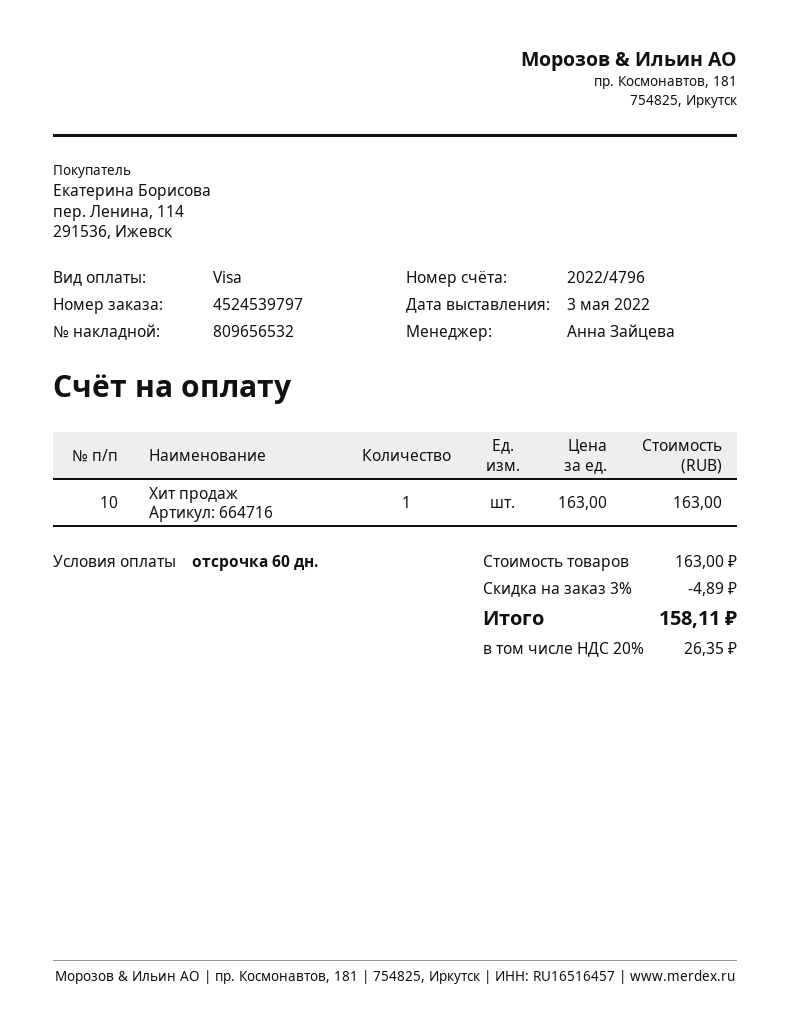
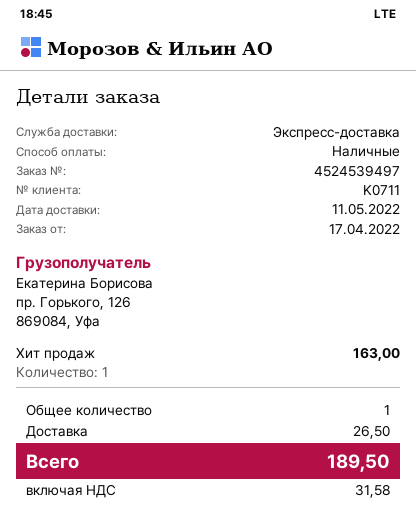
order number: 4524539797 -> 4524539497
payment method: Visa -> cash
discount: 3% = 4.89 -> none
shipping: none -> 26.50
tax: 26.35 -> 31.58
total: 158.11 -> 189.50

